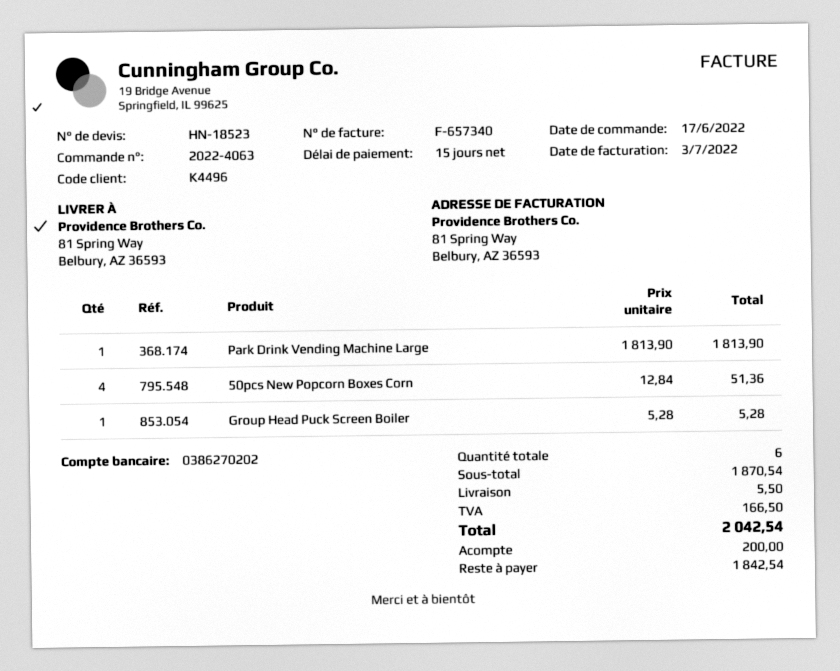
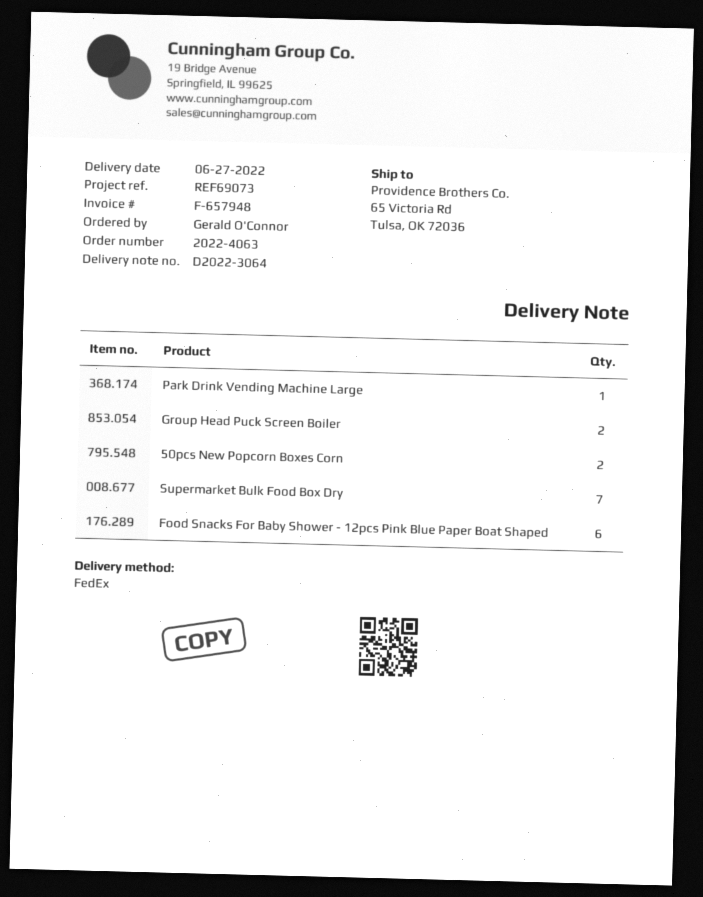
invoice number: F-657340 -> F-657948
ship to: 81 Spring Way, Belbury, AZ 36593 -> 65 Victoria Rd, Tulsa, OK 72036
50pcs New Popcorn Boxes Corn: 4 -> 2
Group Head Puck Screen Boiler: 1 -> 2
Supermarket Bulk Food Box Dry: none -> 7
Food Snacks For Baby Shower - 12pcs Pink Blue Paper Boat Shaped: none -> 6

